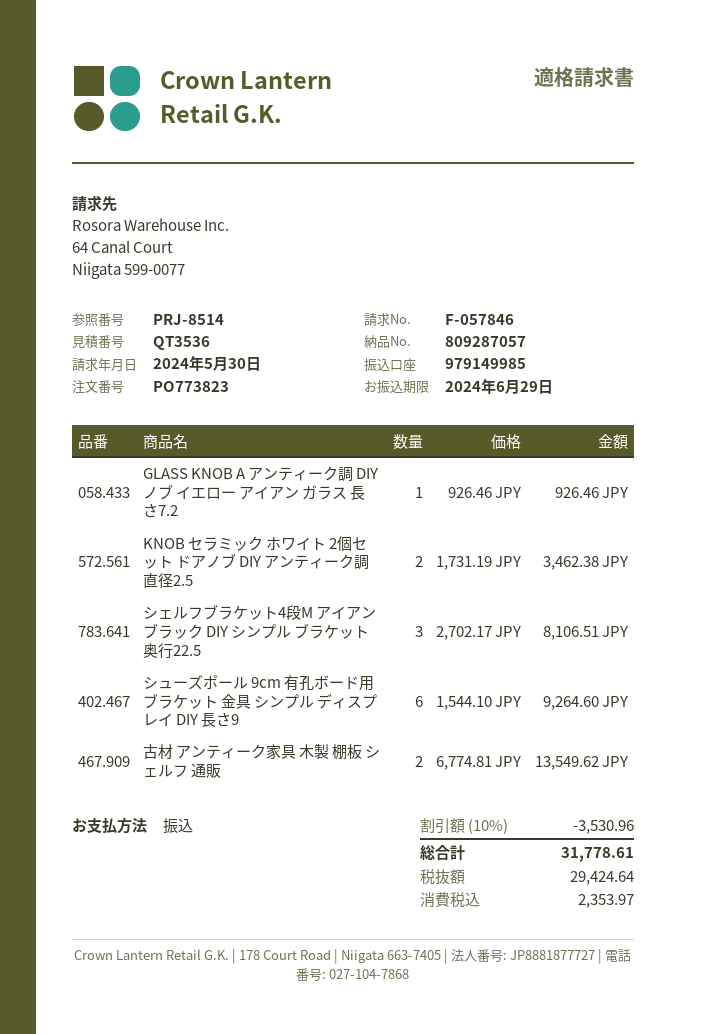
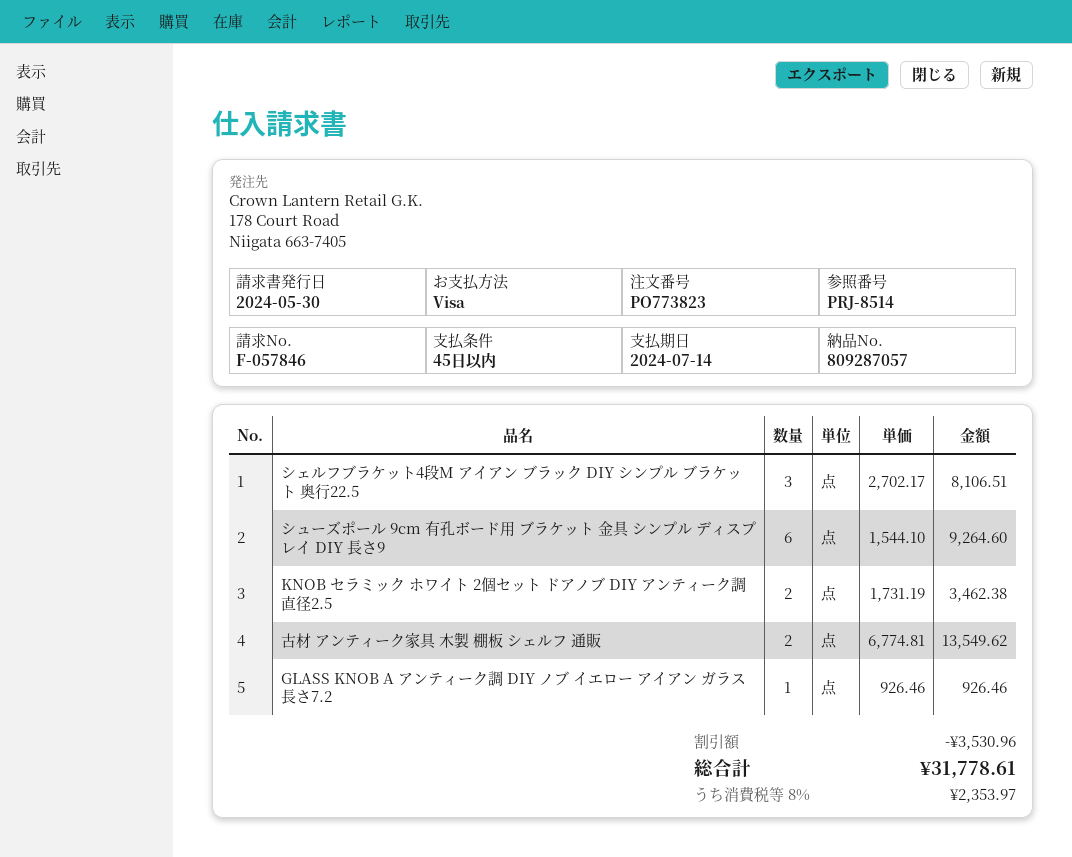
due date: 2024-06-29 -> 2024-07-14
payment method: bank transfer -> Visa

